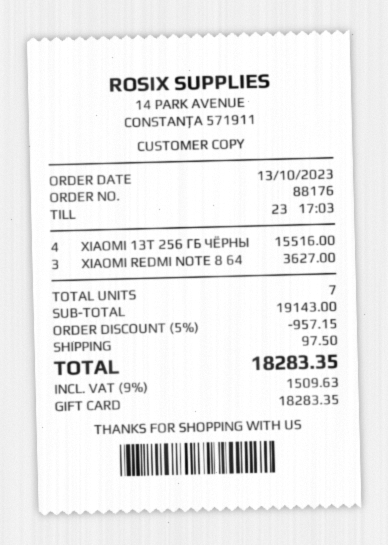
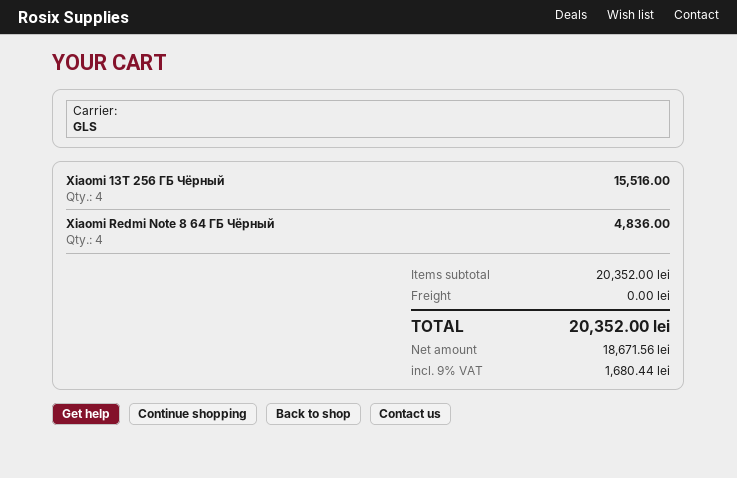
XIAOMI REDMI NOTE 8 64: 3 for 3627.00 -> 4 for 4836.00
subtotal: 19143.00 -> 20352.00
discount: 5% = 957.15 -> none
shipping: 97.50 -> 0.00
tax: 9% = 1509.63 -> 9% = 1680.44
total: 18283.35 -> 20352.00

